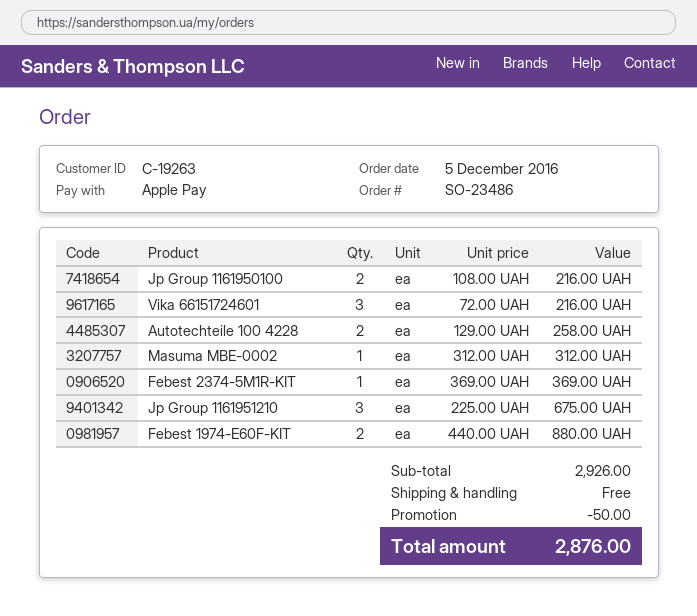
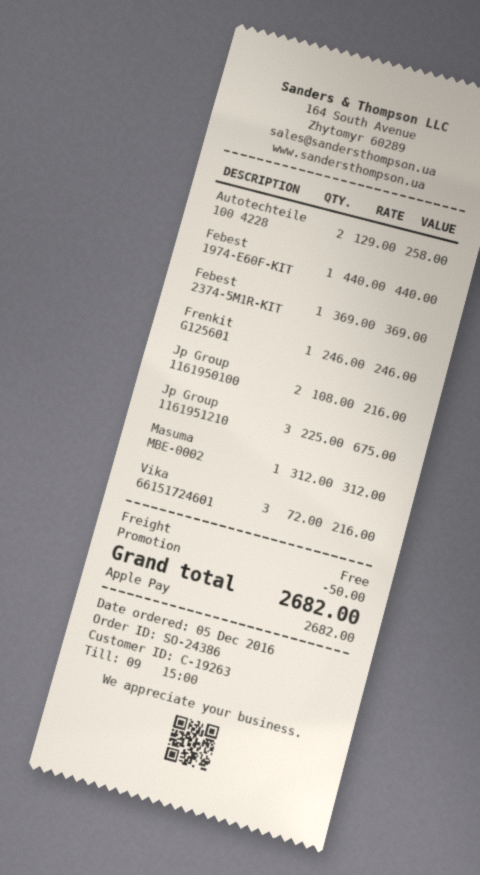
order number: SO-23486 -> SO-24386
Febest 1974-E60F-KIT: 2 x 440.00 = 880.00 -> 1 x 440.00 = 440.00
Frenkit G125601: none -> 1 x 246.00 = 246.00
total: 2876.00 -> 2682.00

